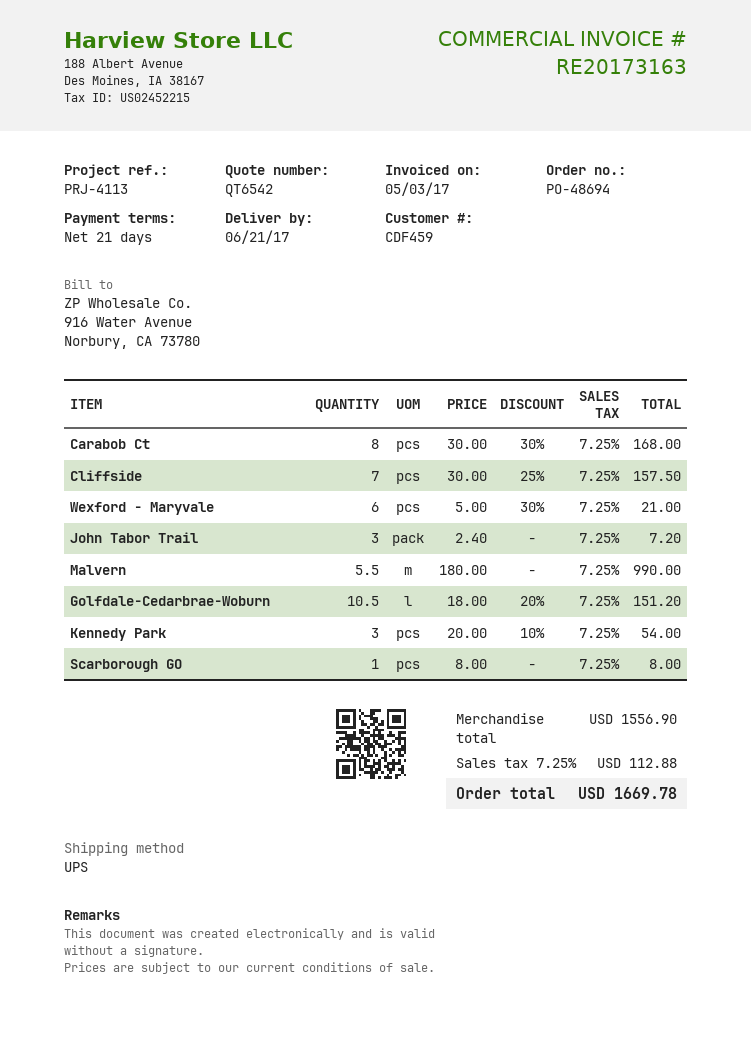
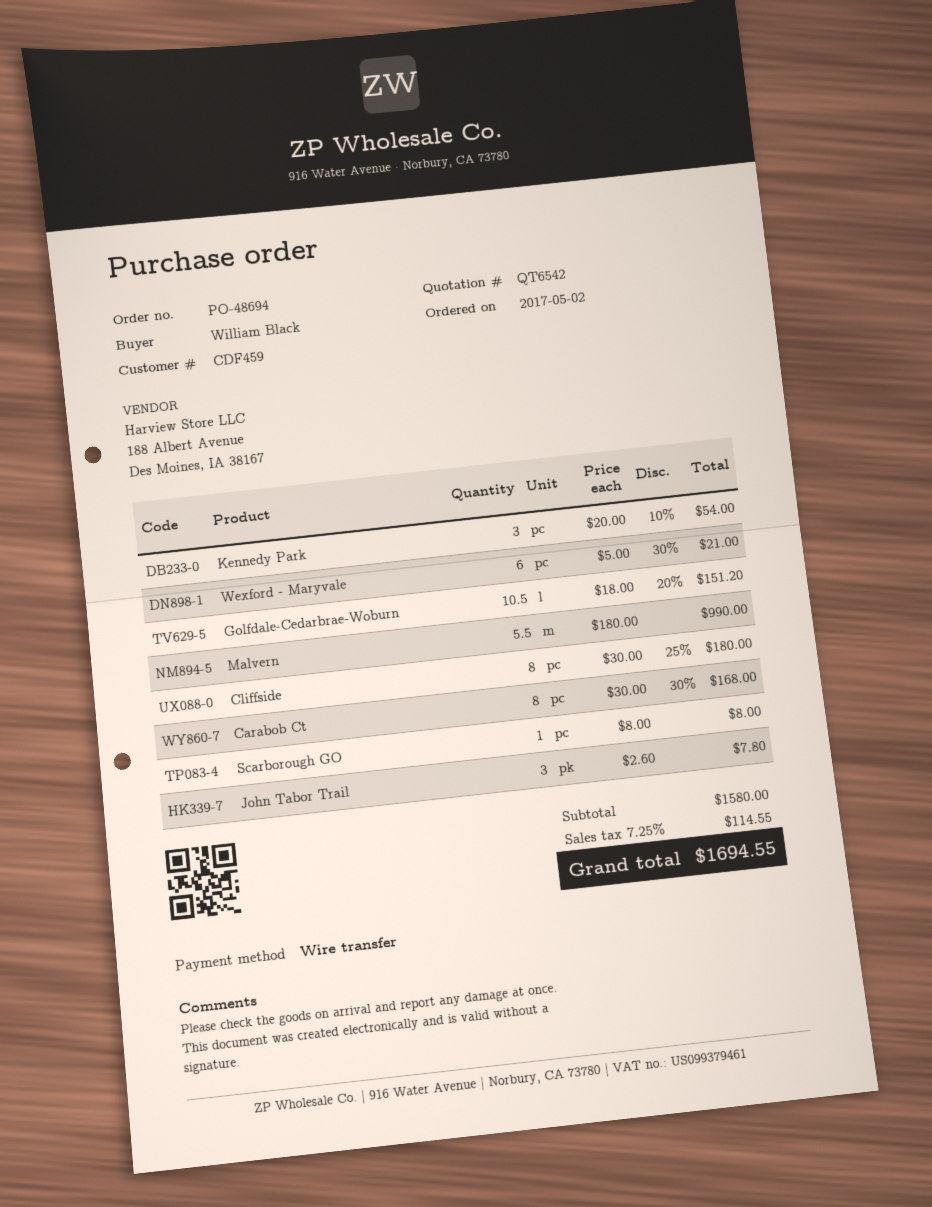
Cliffside: 7 x 30.00 - 25% = 157.50 -> 8 x 30.00 - 25% = 180.00
John Tabor Trail: 3 x 2.40 = 7.20 -> 3 x 2.60 = 7.80
subtotal: 1556.90 -> 1580.00
tax: 7.25% = 112.88 -> 7.25% = 114.55
total: 1669.78 -> 1694.55

